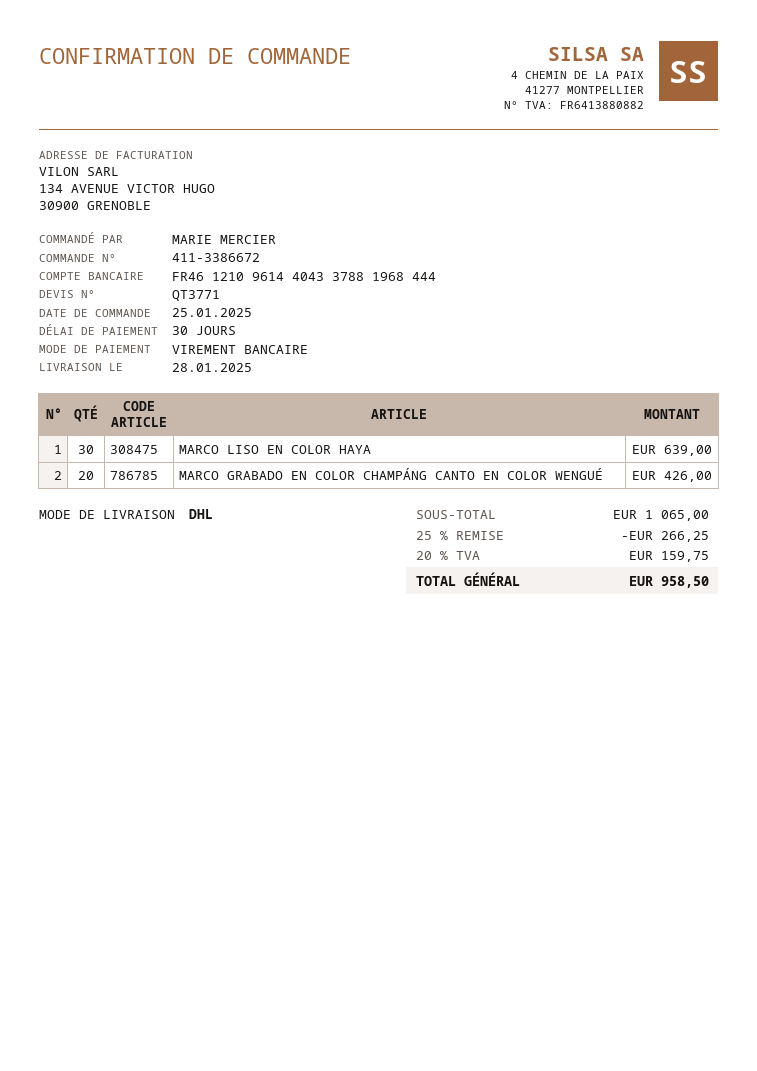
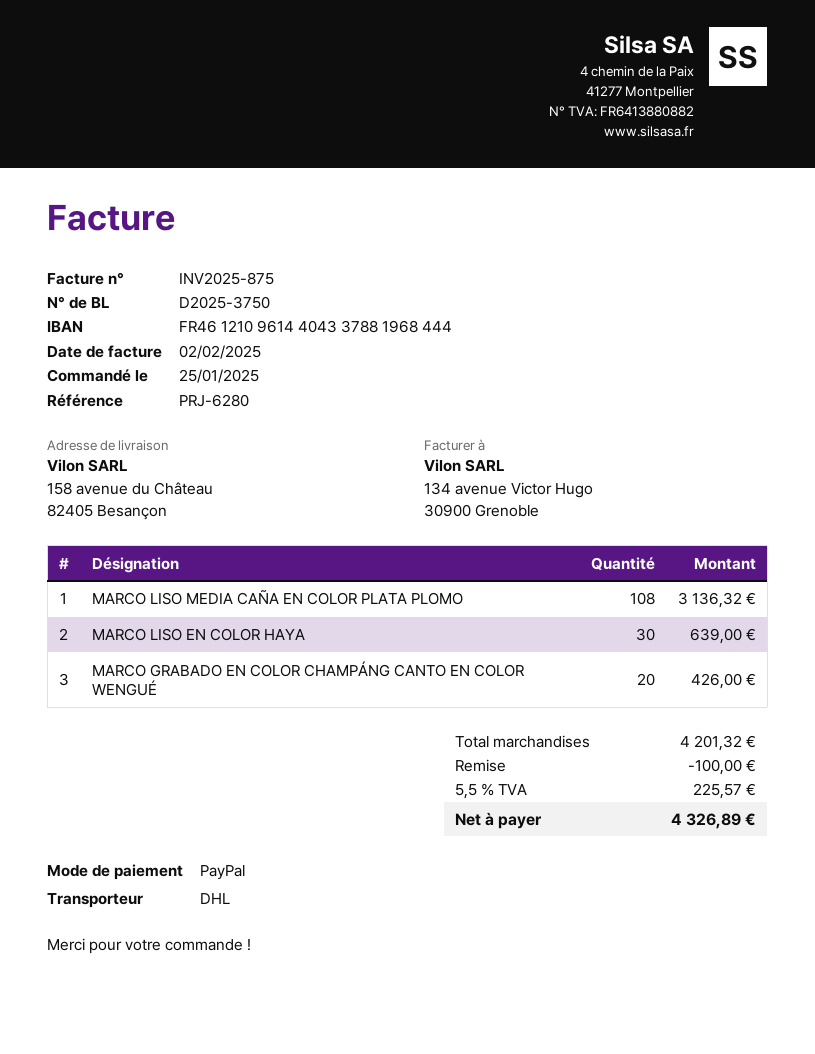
payment method: bank transfer -> PayPal
MARCO LISO MEDIA CAÑA EN COLOR PLATA PLOMO: none -> 108 for 3136.32
subtotal: 1065.00 -> 4201.32
discount: 266.25 -> 100.00
tax: 20% = 159.75 -> 5.5% = 225.57
total: 958.50 -> 4326.89

